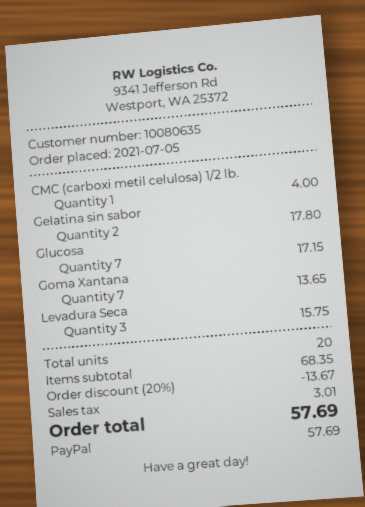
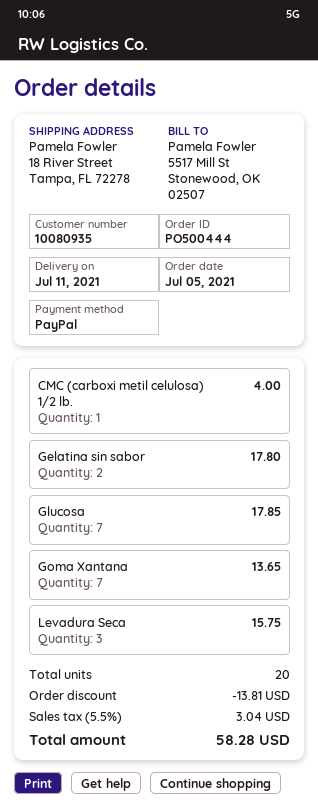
customer number: 10080635 -> 10080935
Glucosa: 7 for 17.15 -> 7 for 17.85
discount: 13.67 -> 13.81
tax: 3.01 -> 3.04
total: 57.69 -> 58.28

